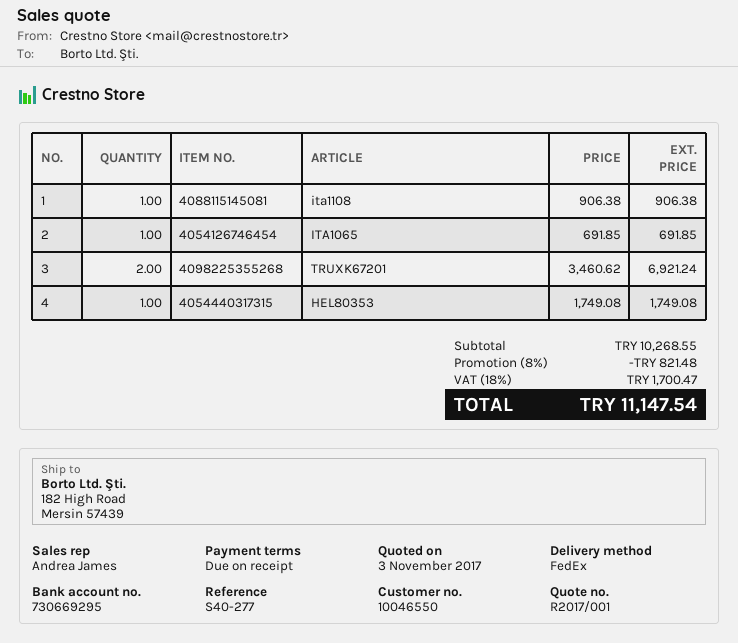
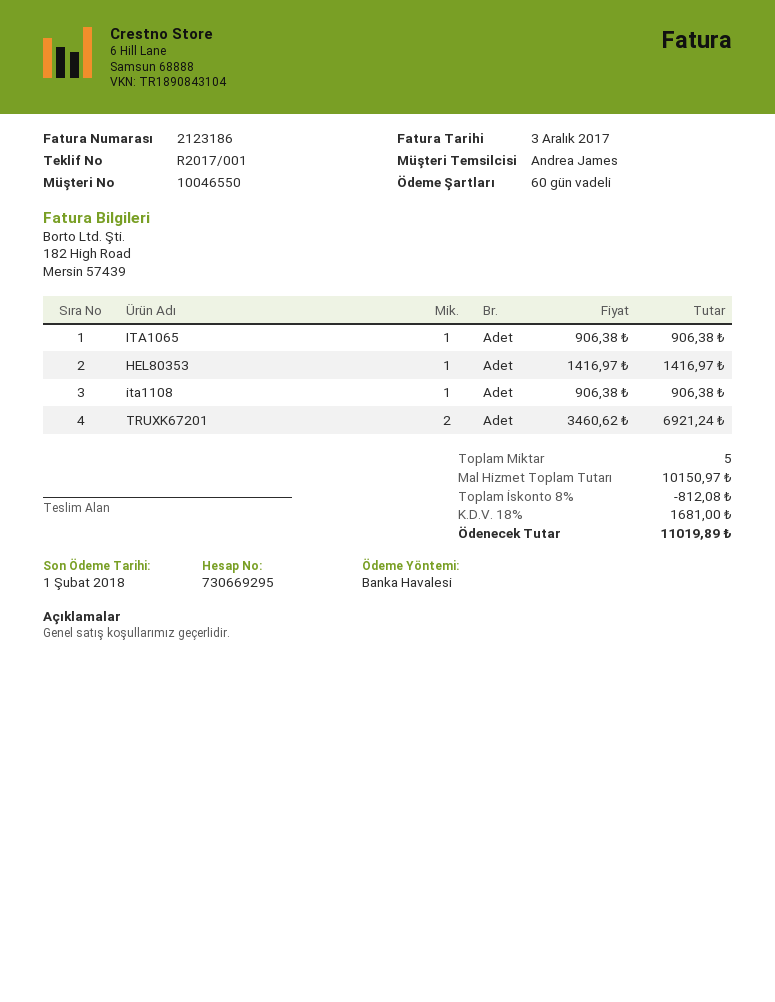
payment terms: on receipt -> 60 days
ITA1065: 1 x 691.85 = 691.85 -> 1 x 906.38 = 906.38
HEL80353: 1 x 1749.08 = 1749.08 -> 1 x 1416.97 = 1416.97
subtotal: 10268.55 -> 10150.97
discount: 8% = 821.48 -> 8% = 812.08
tax: 18% = 1700.47 -> 18% = 1681.00
total: 11147.54 -> 11019.89

